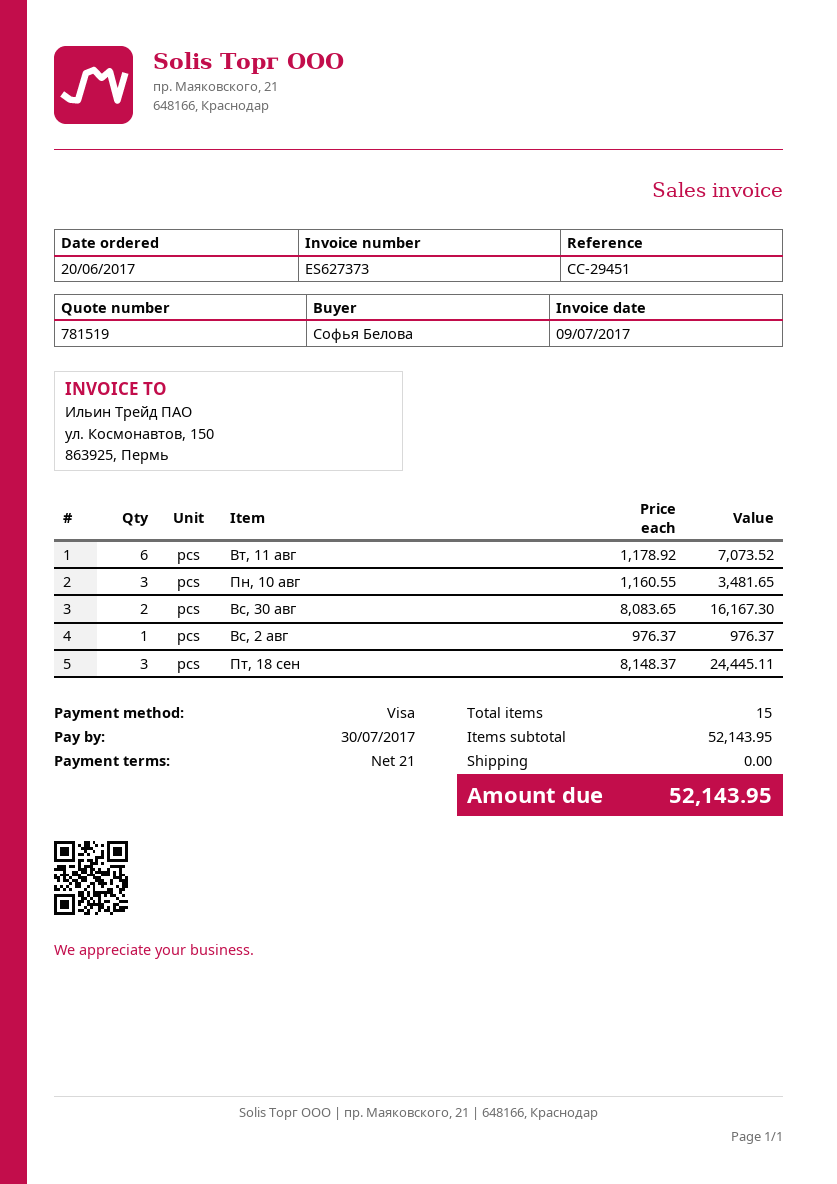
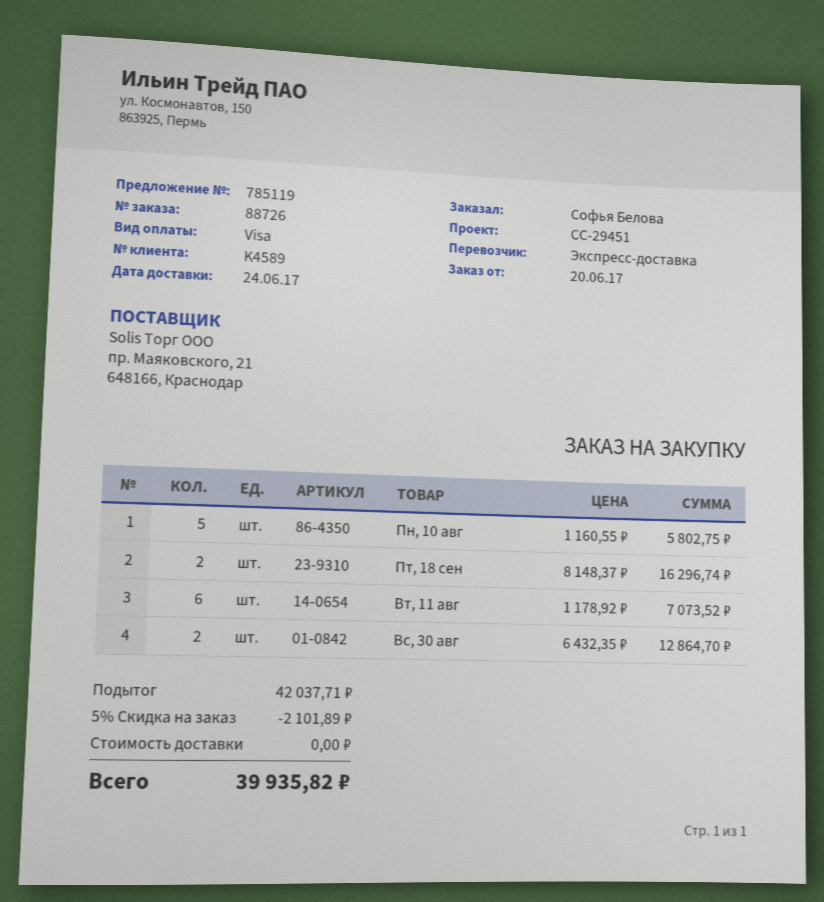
quote number: 781519 -> 785119
Пн, 10 авг: 3 x 1160.55 = 3481.65 -> 5 x 1160.55 = 5802.75
Вс, 30 авг: 2 x 8083.65 = 16167.30 -> 2 x 6432.35 = 12864.70
Вс, 2 авг: 1 x 976.37 = 976.37 -> none
Пт, 18 сен: 3 x 8148.37 = 24445.11 -> 2 x 8148.37 = 16296.74
subtotal: 52143.95 -> 42037.71
discount: none -> 5% = 2101.89
total: 52143.95 -> 39935.82

